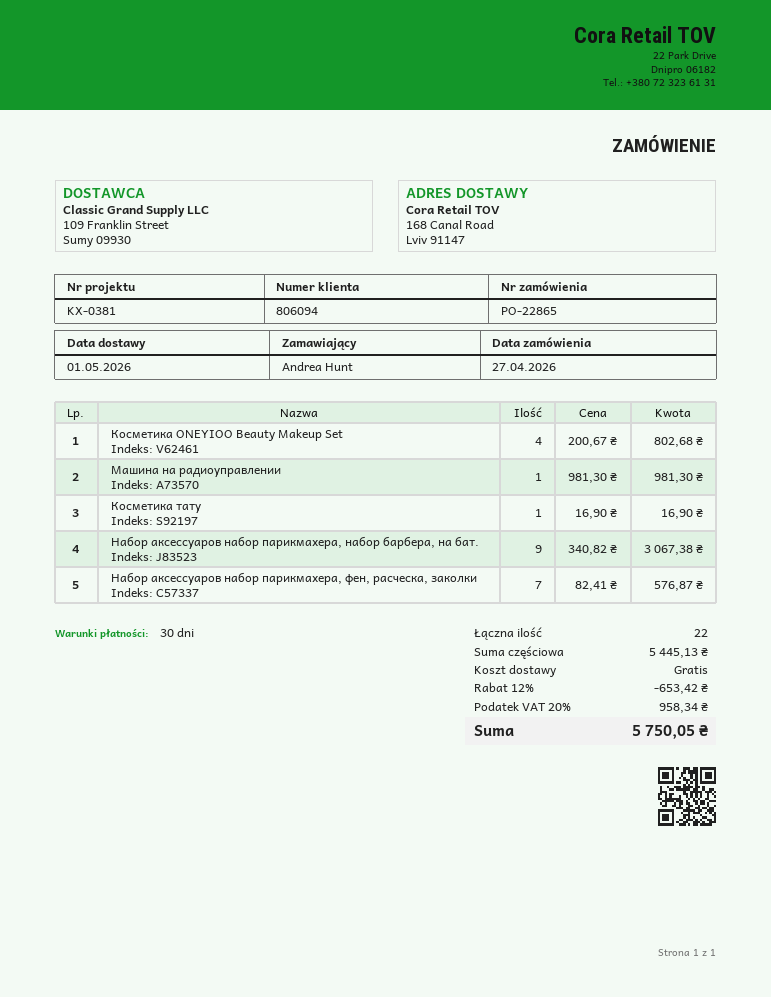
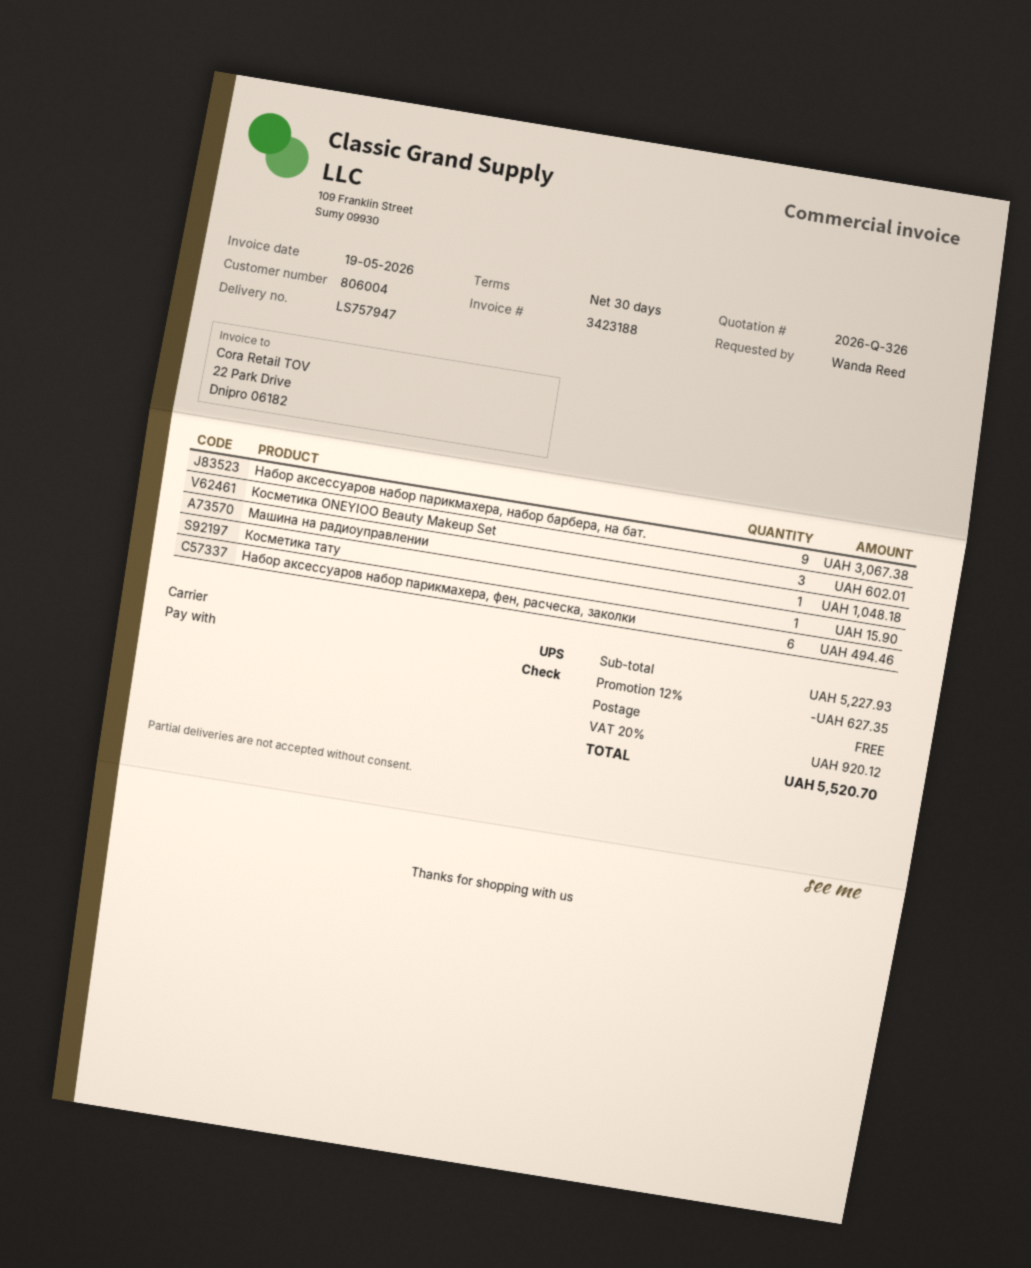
customer number: 806094 -> 806004
ordered by: Andrea Hunt -> Wanda Reed
Косметика ONEYIOO Beauty Makeup Set: 4 for 802.68 -> 3 for 602.01
Машина на радиоуправлении: 1 for 981.30 -> 1 for 1048.18
Косметика тату: 1 for 16.90 -> 1 for 15.90
Набор аксессуаров набор парикмахера, фен, расческа, заколки: 7 for 576.87 -> 6 for 494.46
subtotal: 5445.13 -> 5227.93
discount: 12% = 653.42 -> 12% = 627.35
tax: 20% = 958.34 -> 20% = 920.12
total: 5750.05 -> 5520.70

